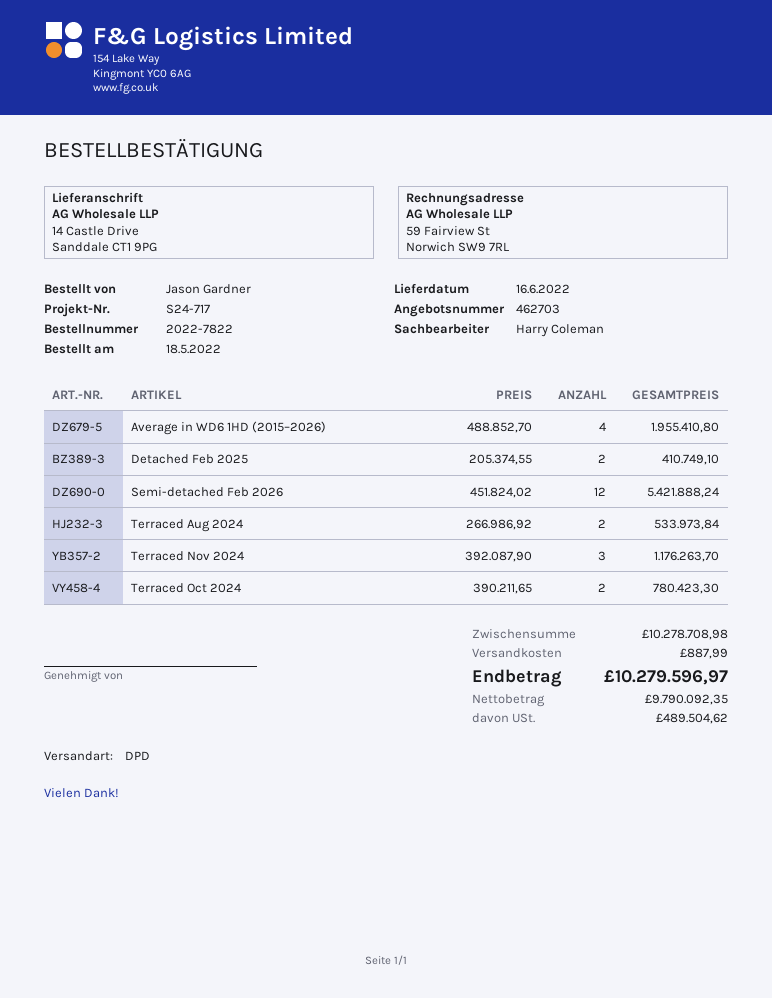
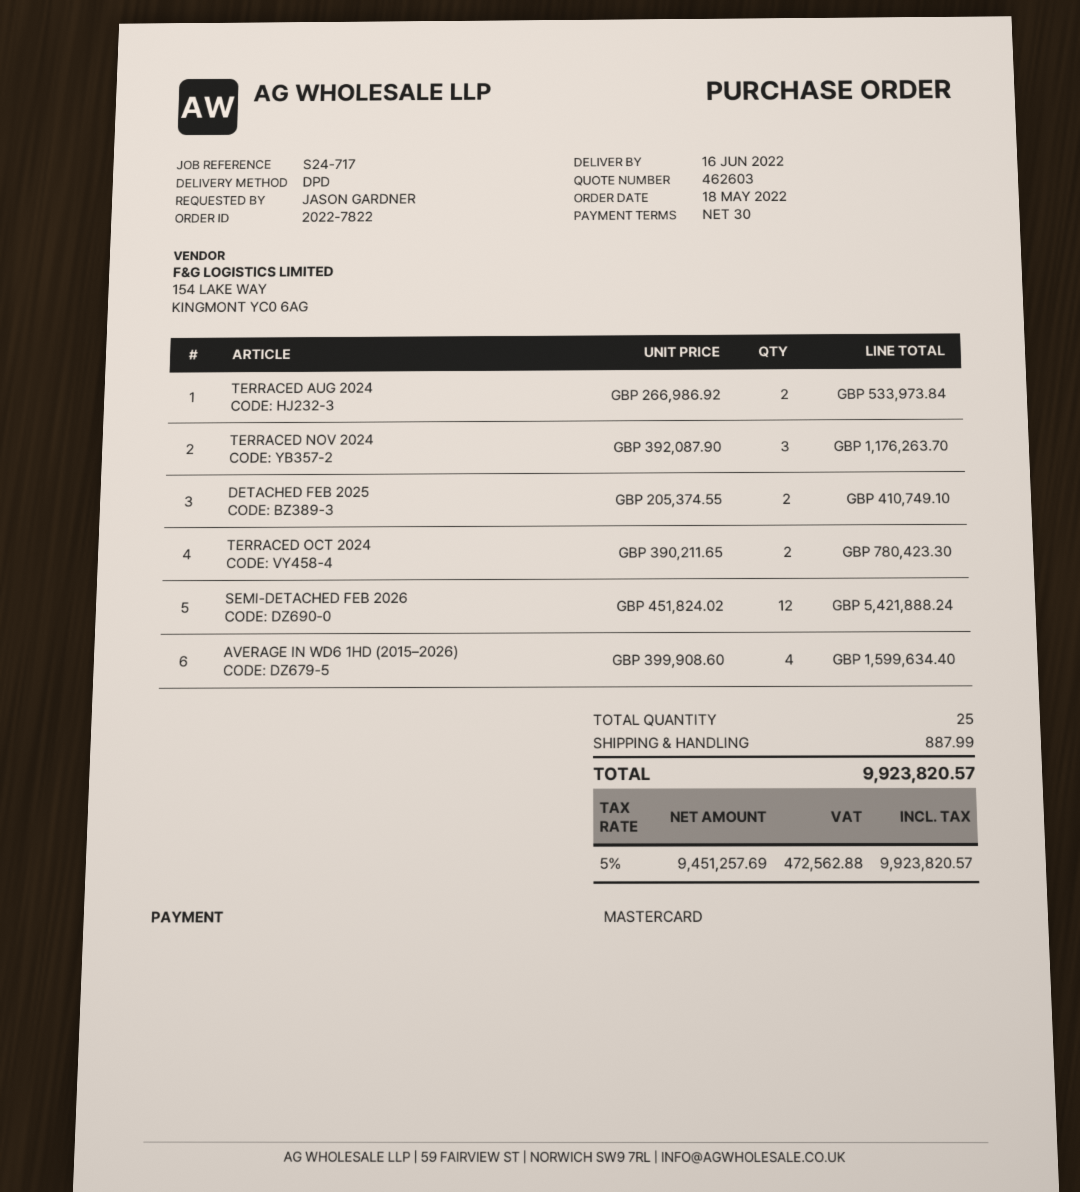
quote number: 462703 -> 462603
Average in WD6 1HD (2015–2026): 4 x 488852.70 = 1955410.80 -> 4 x 399908.60 = 1599634.40
net: 9790092.35 -> 9451257.69
tax: 489504.62 -> 472562.88
total: 10279596.97 -> 9923820.57

